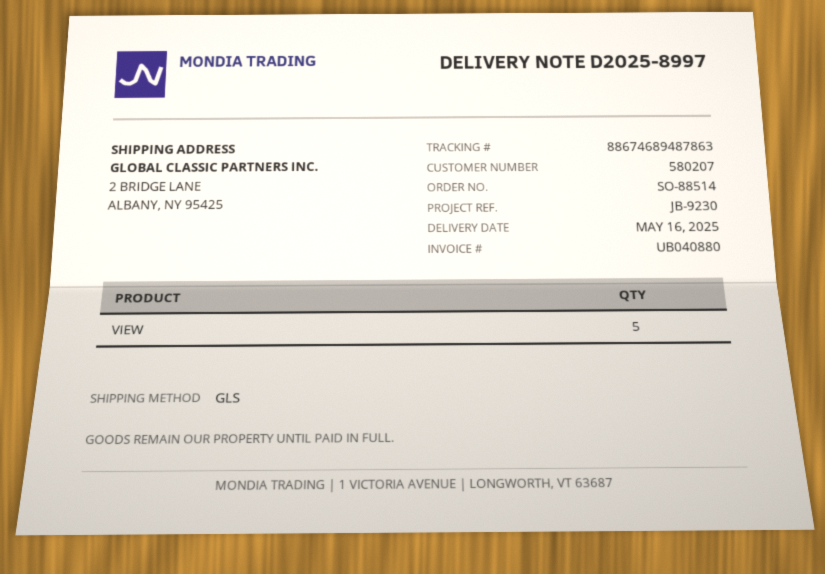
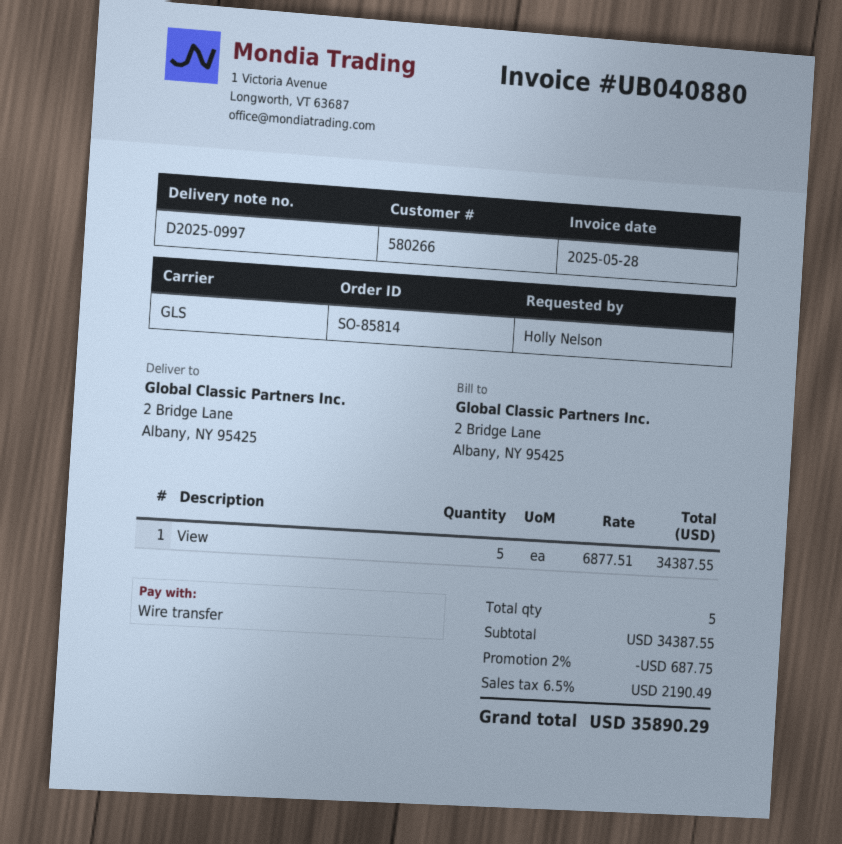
order number: SO-88514 -> SO-85814
delivery note number: D2025-8997 -> D2025-0997
customer number: 580207 -> 580266

